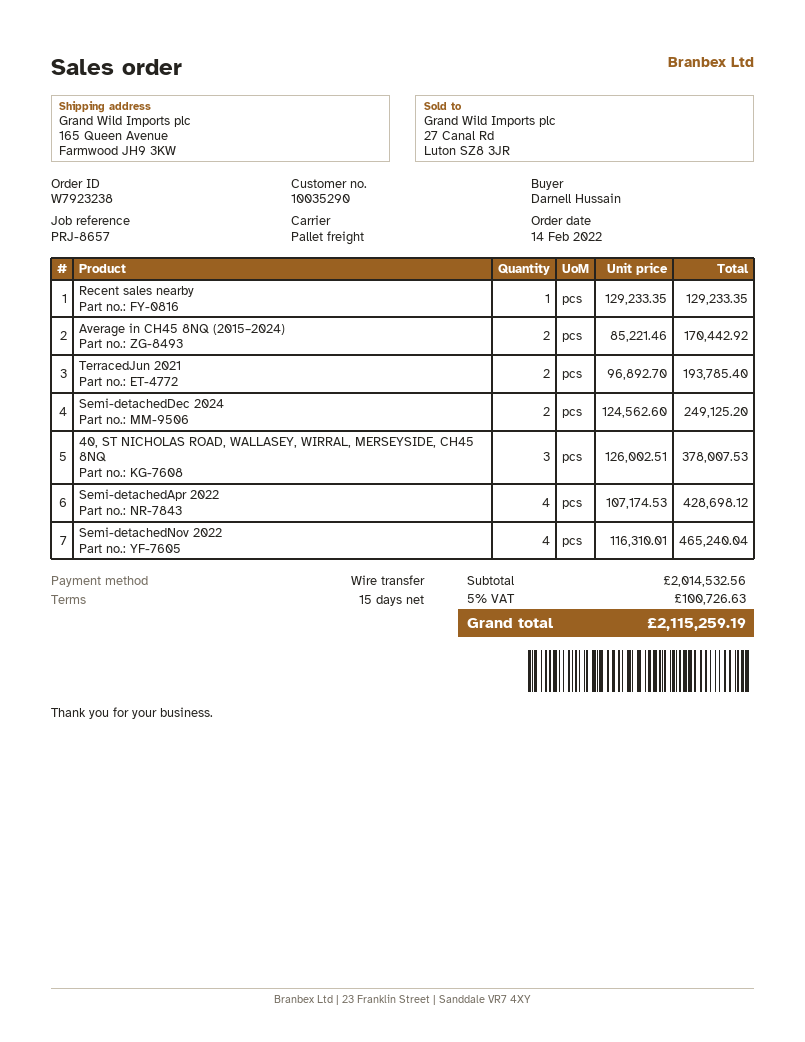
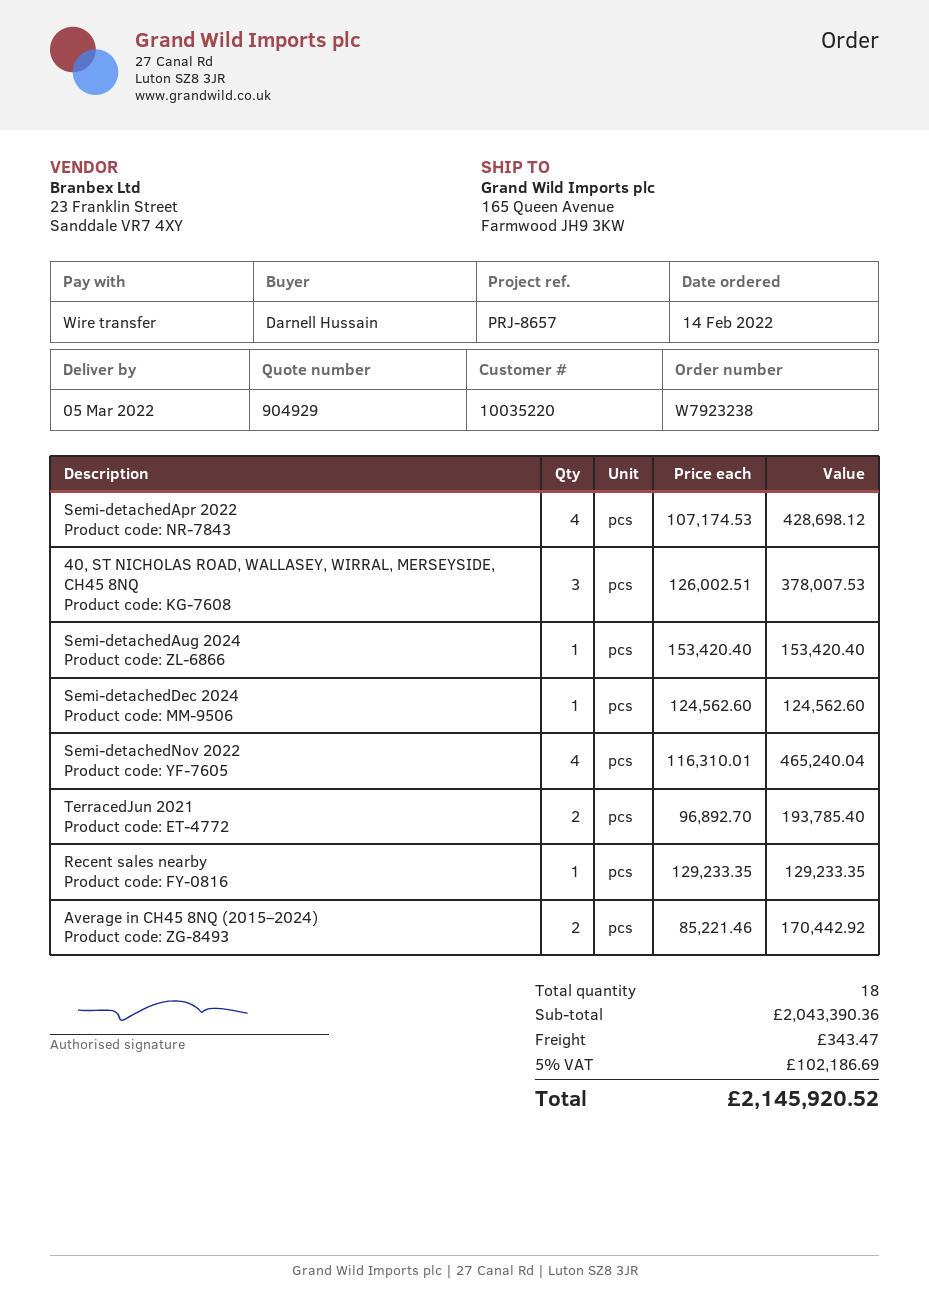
customer number: 10035290 -> 10035220
Semi-detachedDec 2024: 2 x 124562.60 = 249125.20 -> 1 x 124562.60 = 124562.60
Semi-detachedAug 2024: none -> 1 x 153420.40 = 153420.40
subtotal: 2014532.56 -> 2043390.36
shipping: none -> 343.47
tax: 5% = 100726.63 -> 5% = 102186.69
total: 2115259.19 -> 2145920.52

